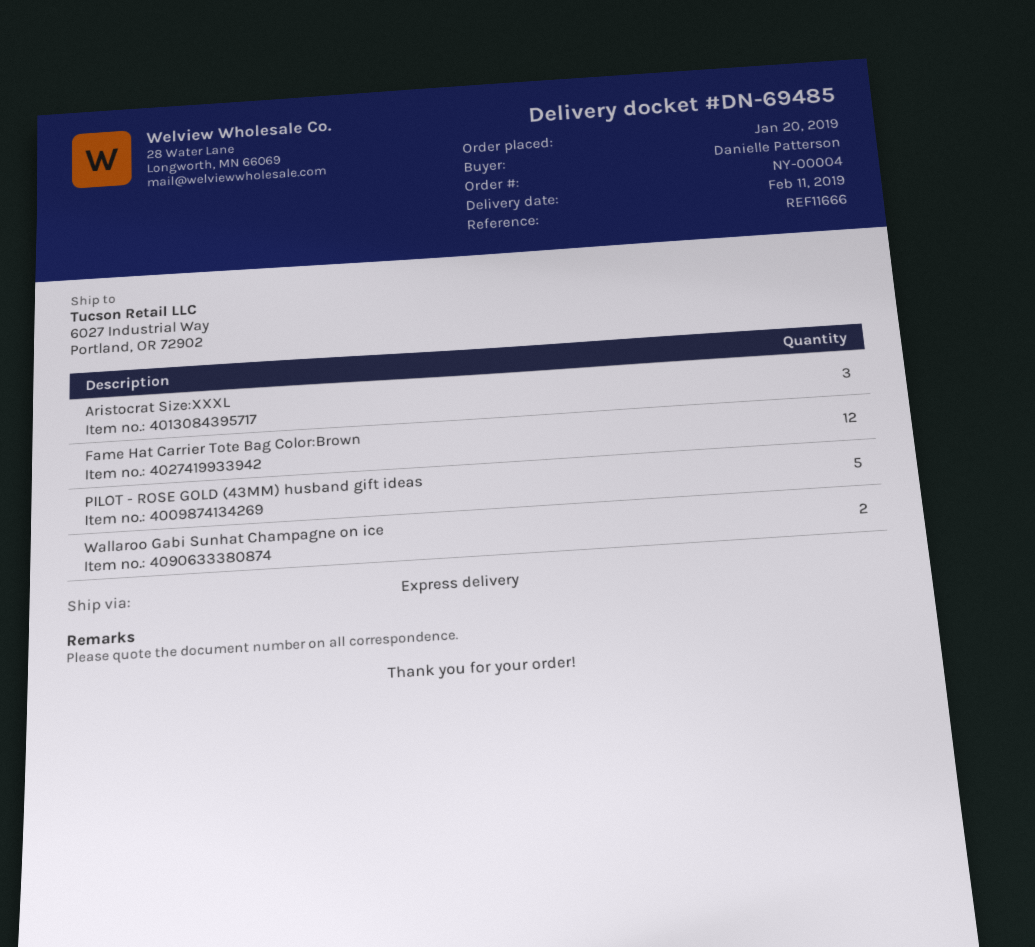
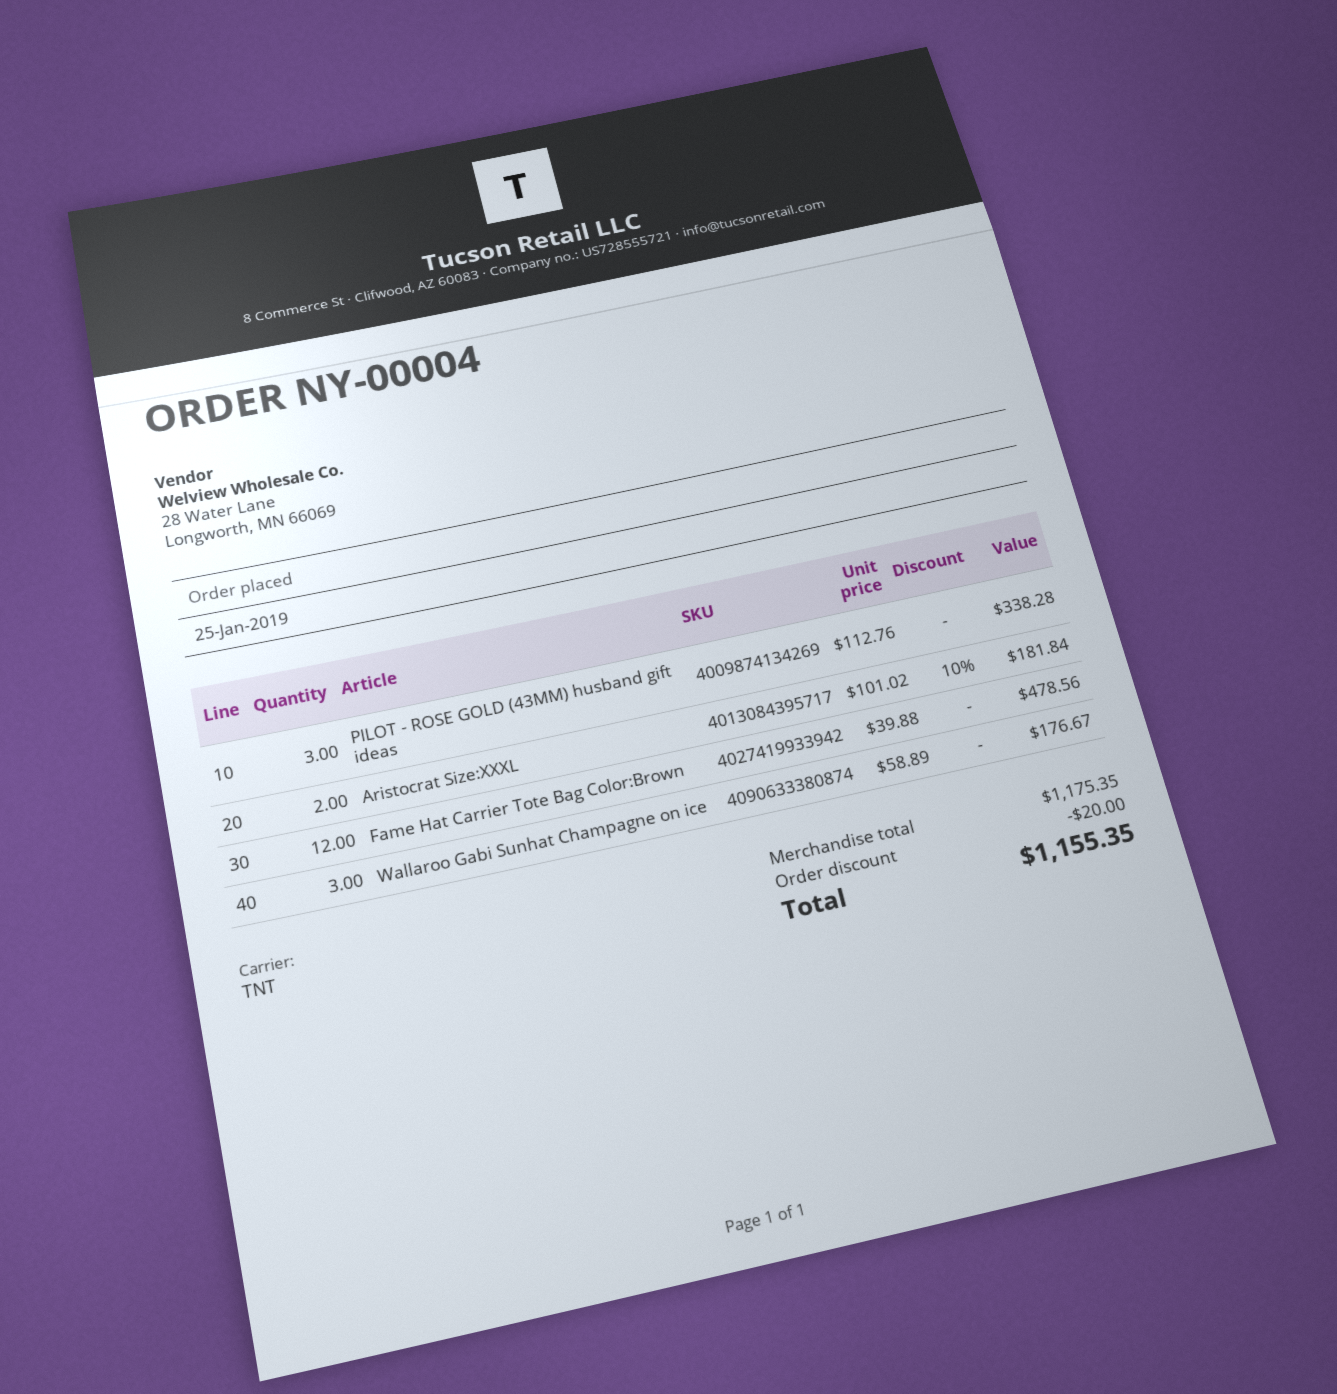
order date: 2019-01-20 -> 2019-01-25
shipping method: express -> TNT
Aristocrat Size:XXXL: 3 -> 2
PILOT - ROSE GOLD (43MM) husband gift ideas: 5 -> 3
Wallaroo Gabi Sunhat Champagne on ice: 2 -> 3

